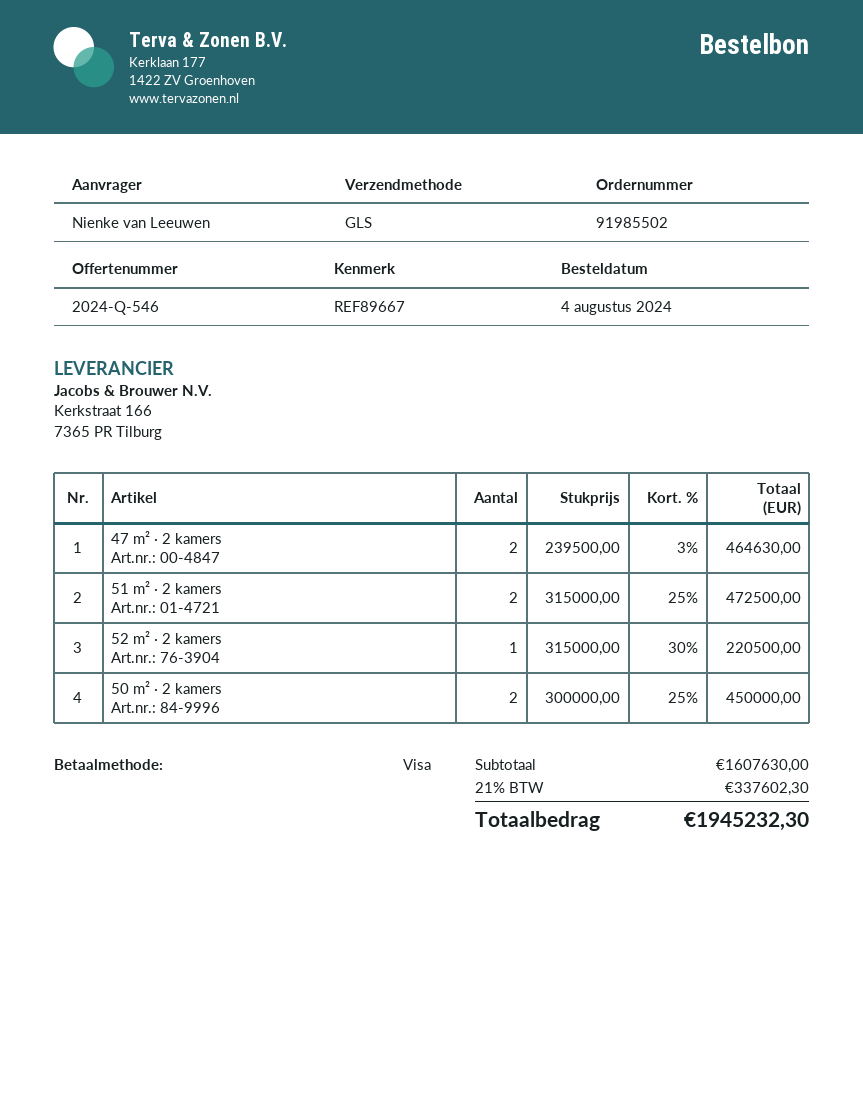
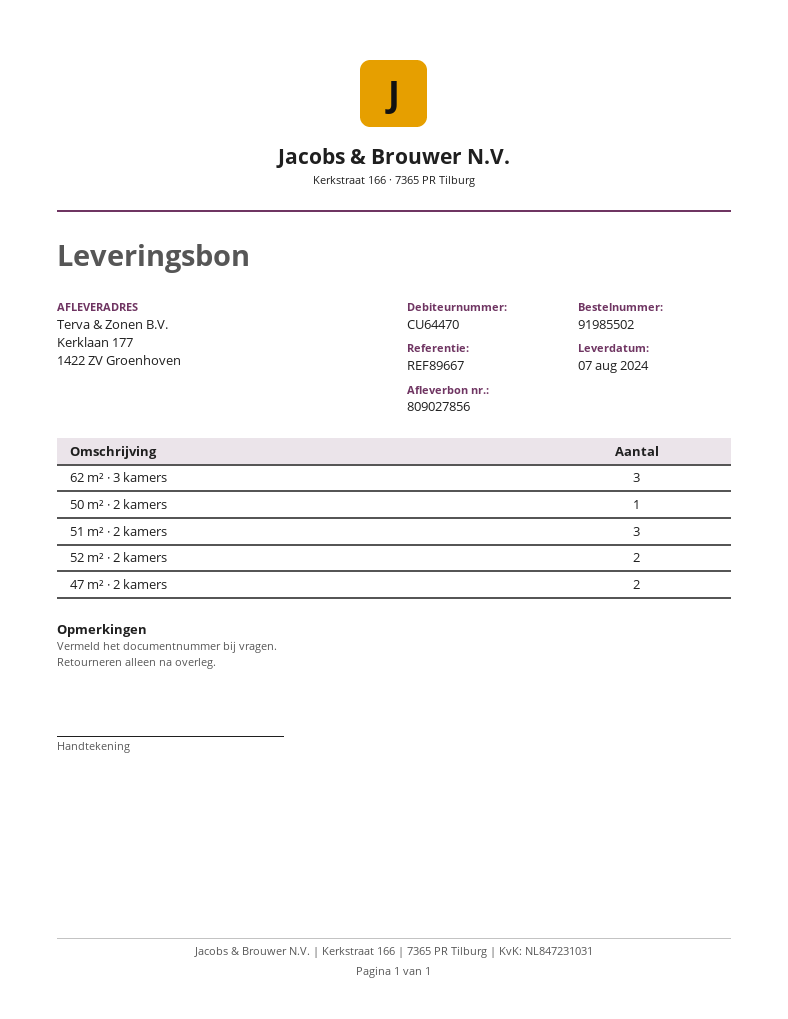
51 m² · 2 kamers: 2 -> 3
52 m² · 2 kamers: 1 -> 2
50 m² · 2 kamers: 2 -> 1
62 m² · 3 kamers: none -> 3

